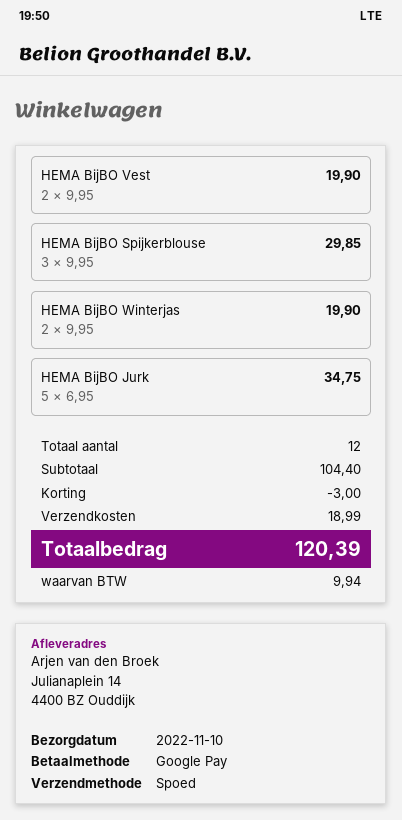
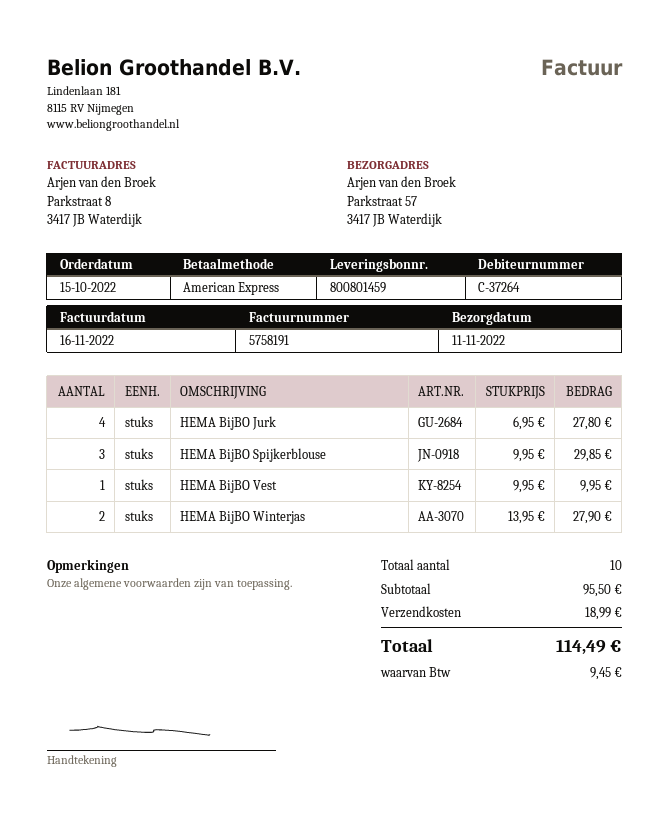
delivery date: 2022-11-10 -> 2022-11-11
payment method: Google Pay -> American Express
ship to: Julianaplein 14, 4400 BZ Ouddijk -> Parkstraat 57, 3417 JB Waterdijk
HEMA BijBO Vest: 2 x 9.95 = 19.90 -> 1 x 9.95 = 9.95
HEMA BijBO Winterjas: 2 x 9.95 = 19.90 -> 2 x 13.95 = 27.90
HEMA BijBO Jurk: 5 x 6.95 = 34.75 -> 4 x 6.95 = 27.80
total quantity: 12 -> 10
subtotal: 104.40 -> 95.50
discount: 3.00 -> none
tax: 9.94 -> 9.45
total: 120.39 -> 114.49

